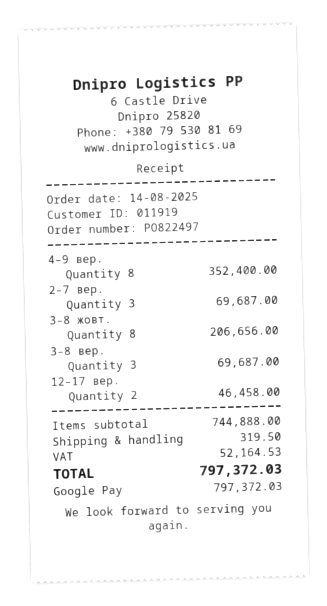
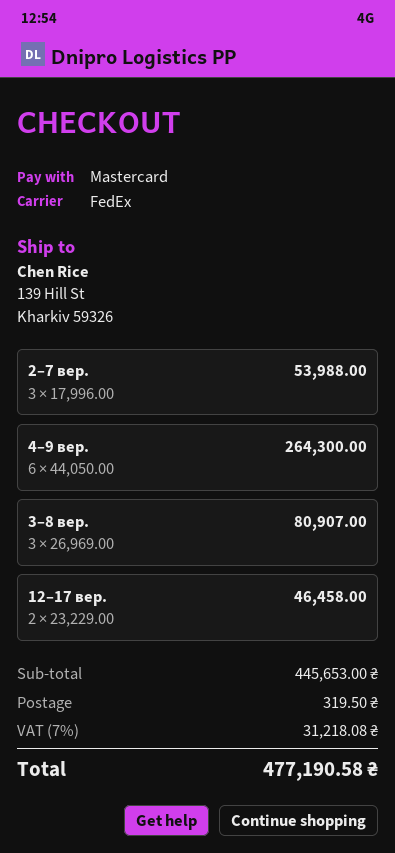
payment method: Google Pay -> Mastercard
4–9 вер.: 8 for 352400.00 -> 6 for 264300.00
2–7 вер.: 3 for 69687.00 -> 3 for 53988.00
3–8 жовт.: 8 for 206656.00 -> none
3–8 вер.: 3 for 69687.00 -> 3 for 80907.00
subtotal: 744888.00 -> 445653.00
tax: 52164.53 -> 31218.08
total: 797372.03 -> 477190.58

